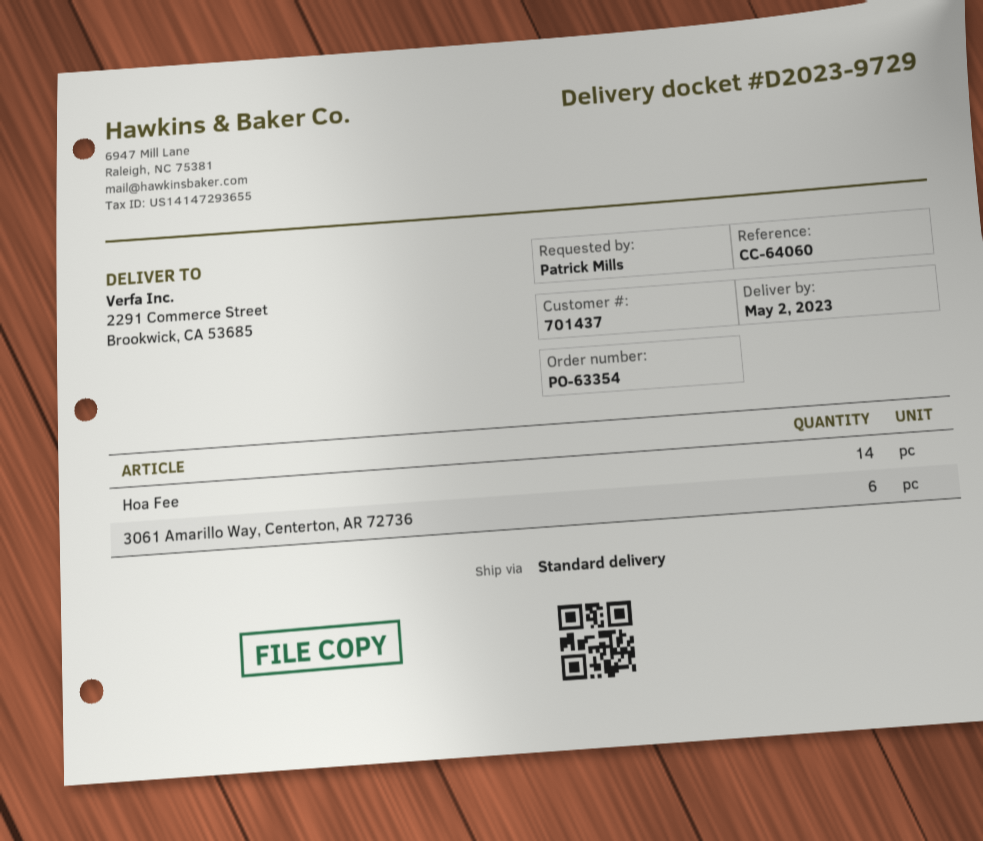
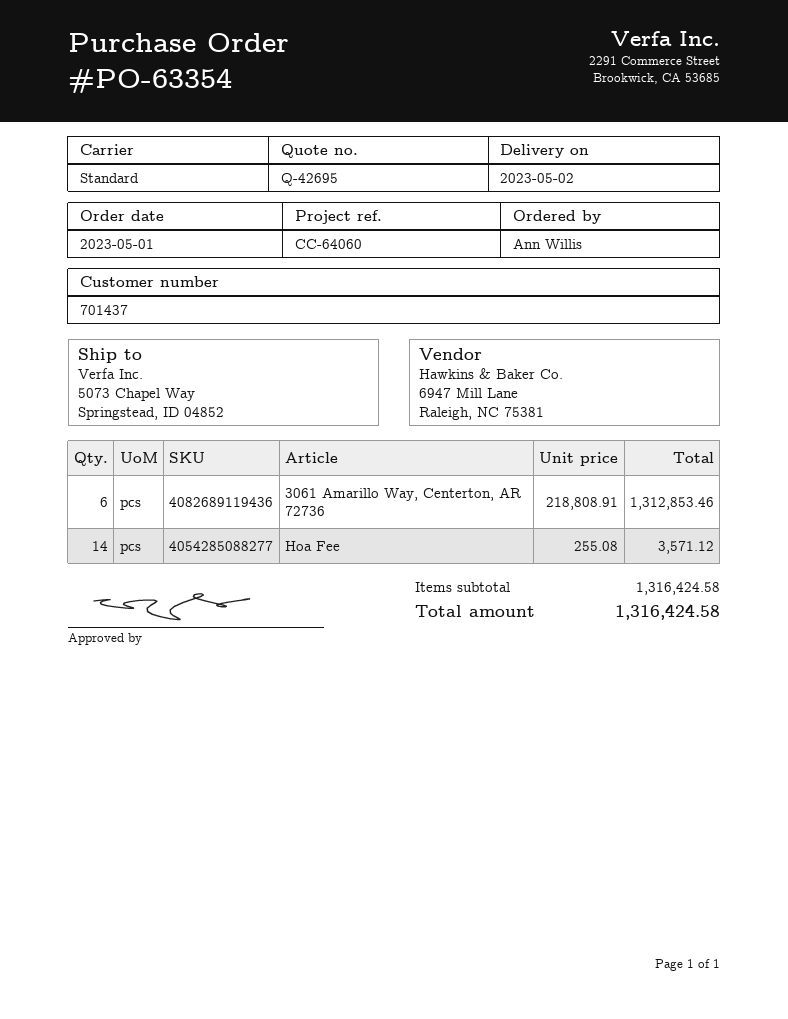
ordered by: Patrick Mills -> Ann Willis
ship to: 2291 Commerce Street, Brookwick, CA 53685 -> 5073 Chapel Way, Springstead, ID 04852

